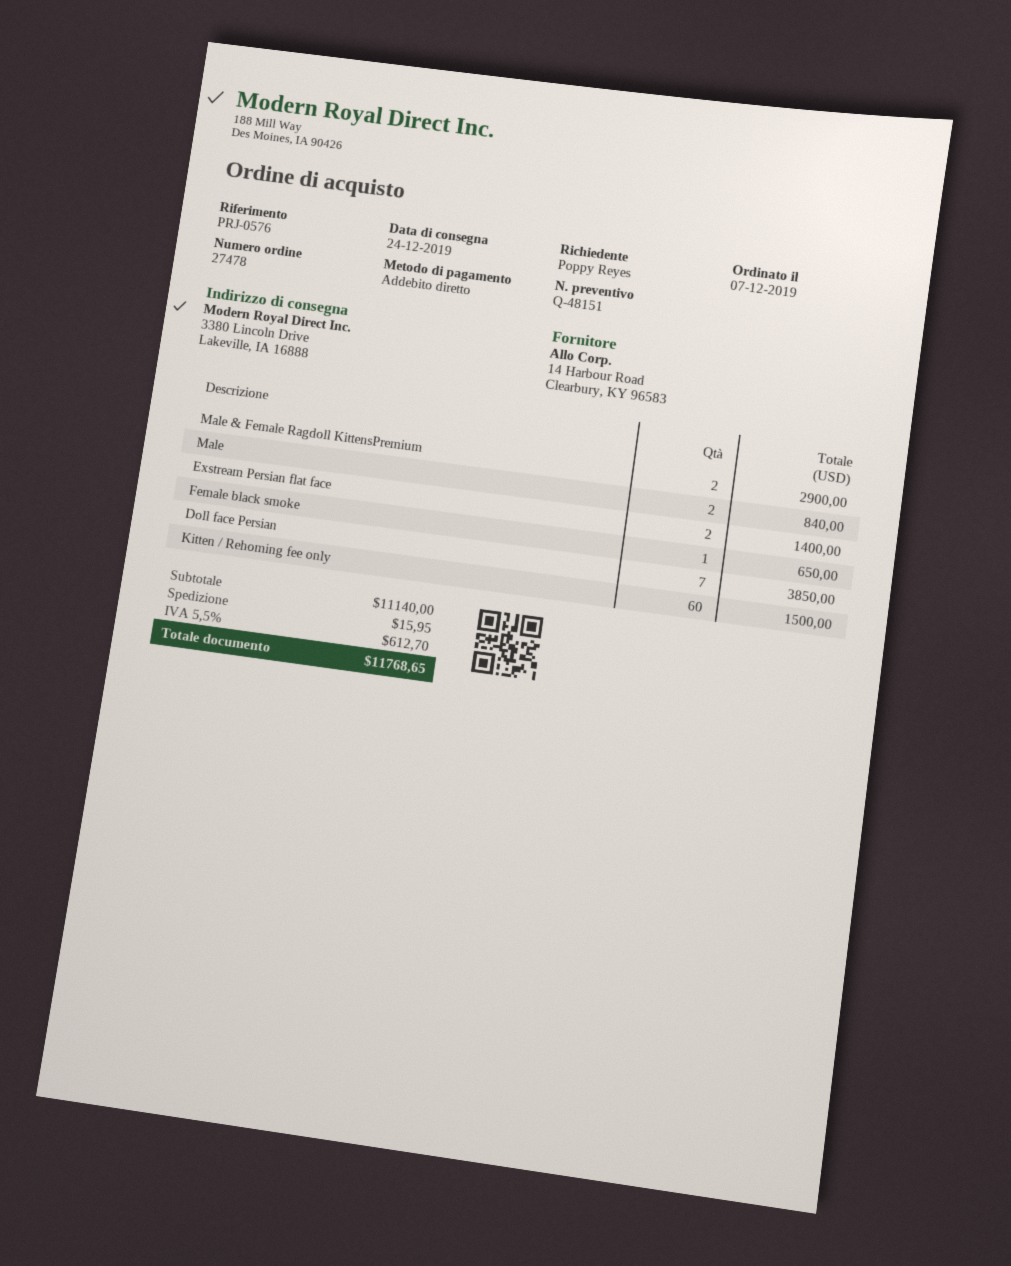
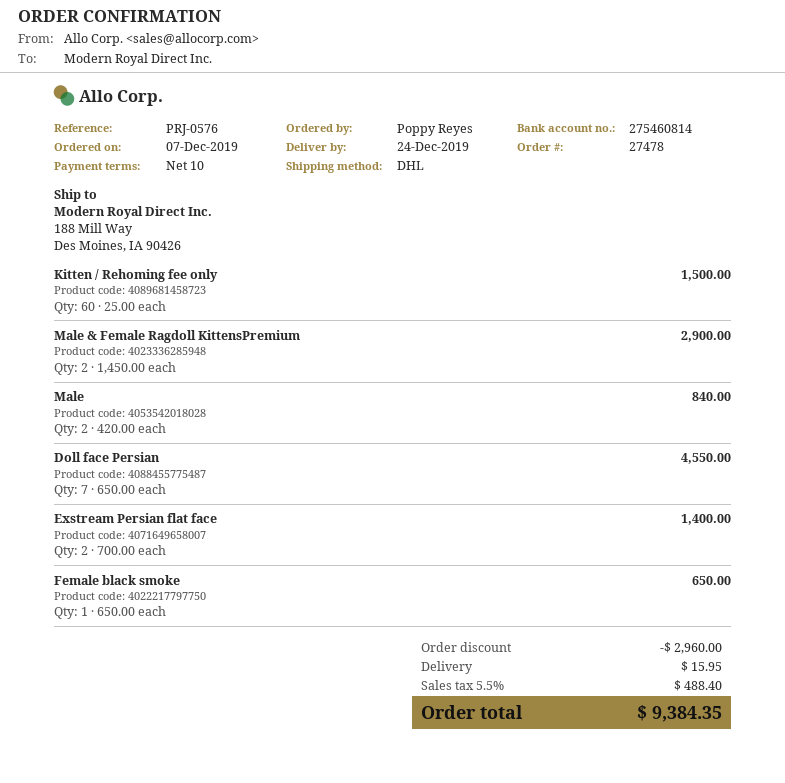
ship to: 3380 Lincoln Drive, Lakeville, IA 16888 -> 188 Mill Way, Des Moines, IA 90426
Doll face Persian: 7 for 3850.00 -> 7 for 4550.00
discount: none -> 2960.00
tax: 5.5% = 612.70 -> 5.5% = 488.40
total: 11768.65 -> 9384.35

